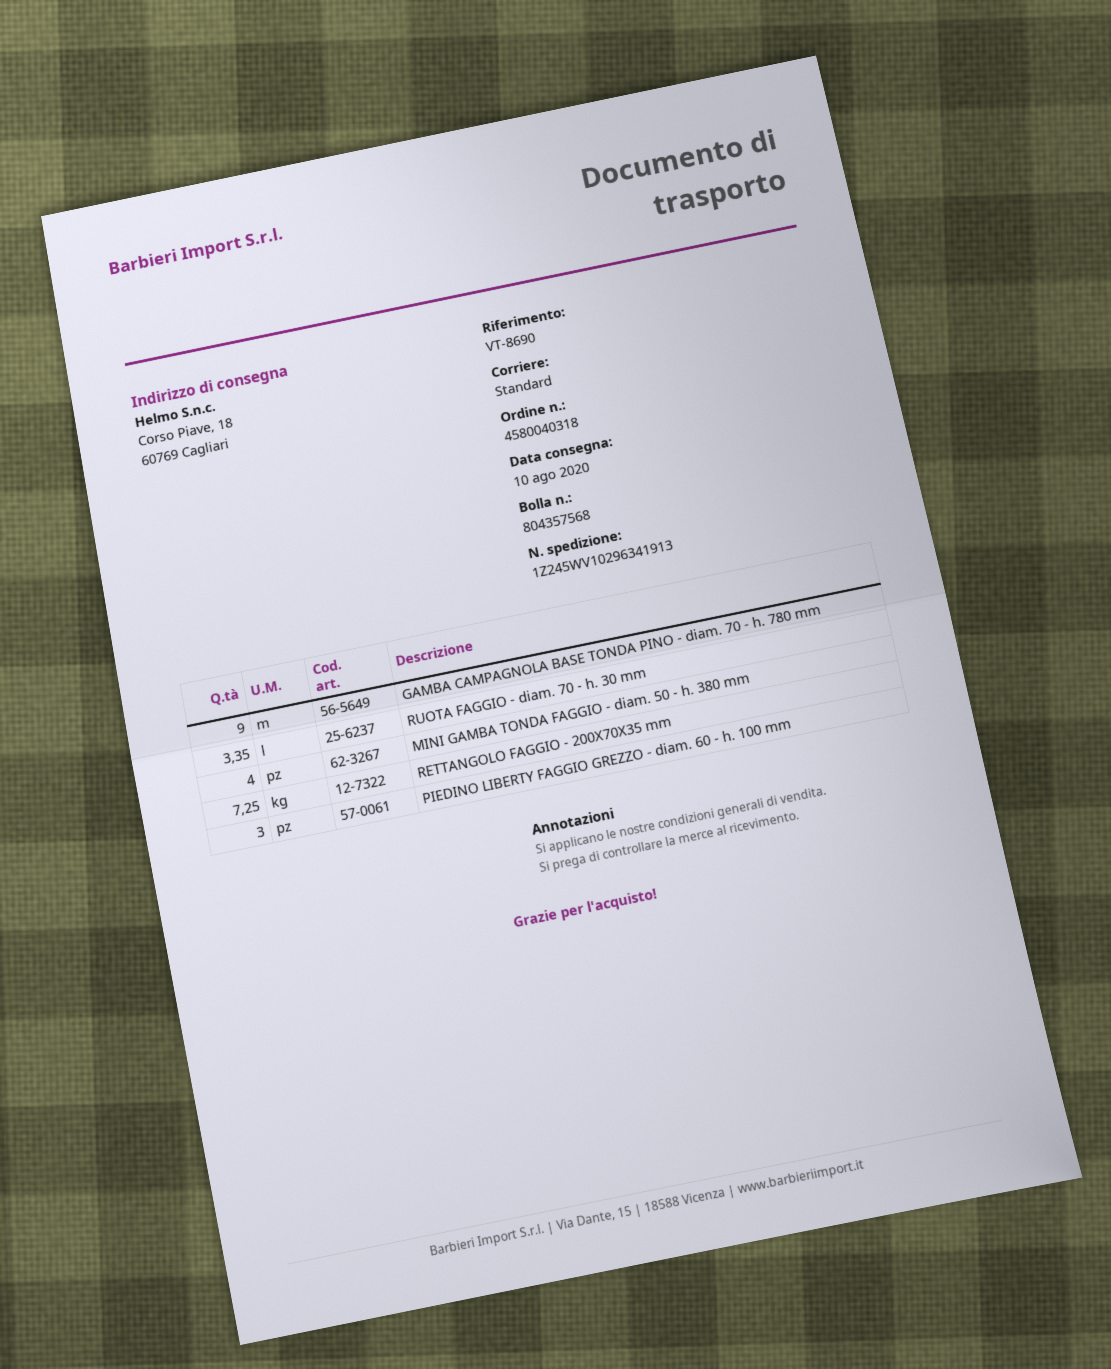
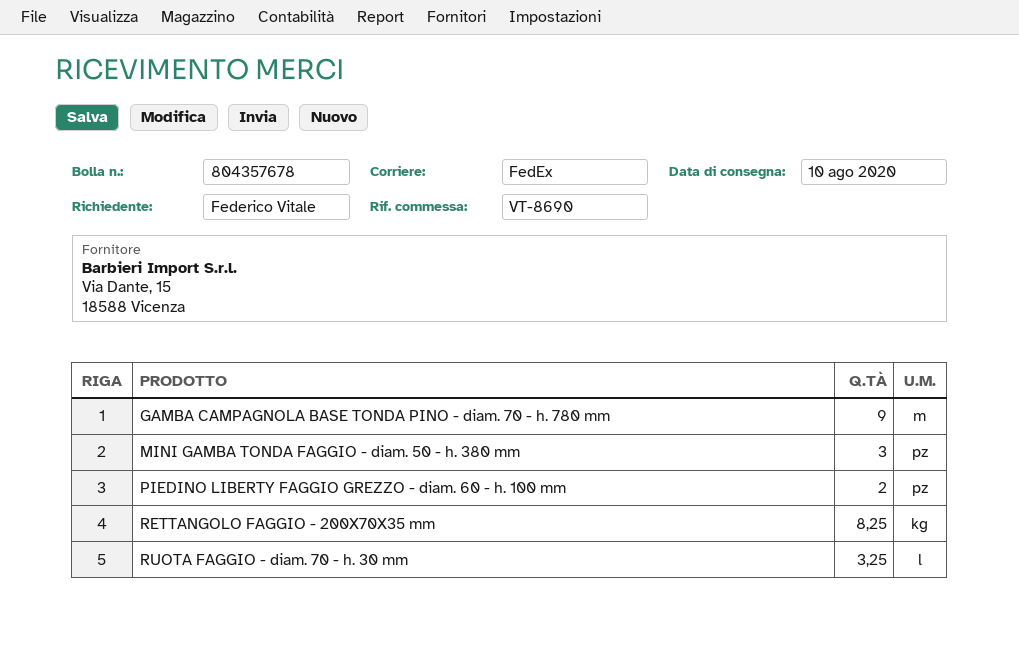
delivery note number: 804357568 -> 804357678
shipping method: standard -> FedEx
RUOTA FAGGIO - diam. 70 - h. 30 mm: 3.35 -> 3.25
MINI GAMBA TONDA FAGGIO - diam. 50 - h. 380 mm: 4 -> 3
RETTANGOLO FAGGIO - 200X70X35 mm: 7.25 -> 8.25
PIEDINO LIBERTY FAGGIO GREZZO - diam. 60 - h. 100 mm: 3 -> 2

